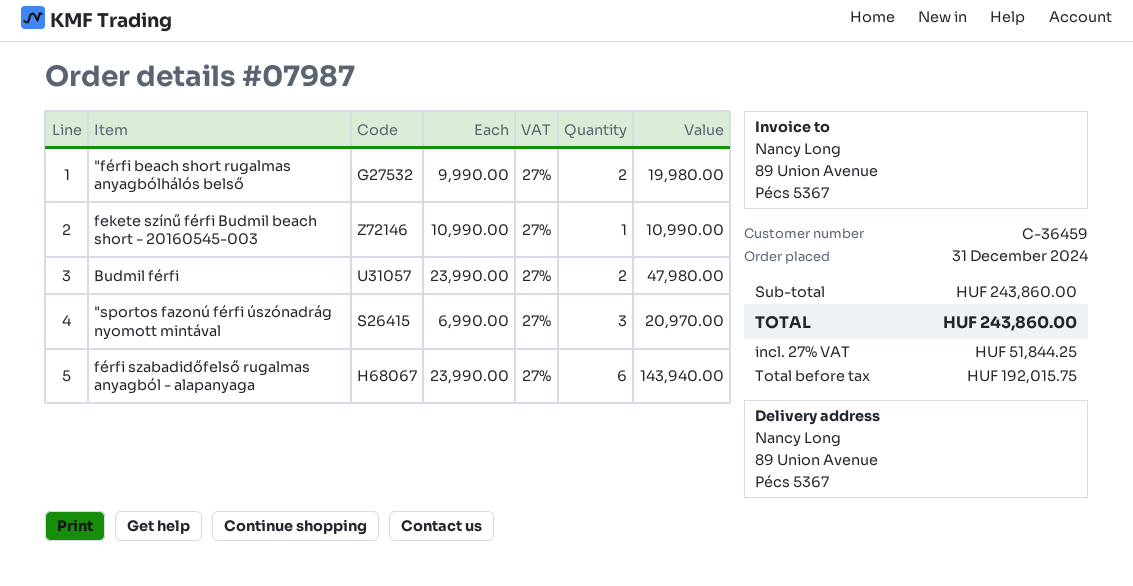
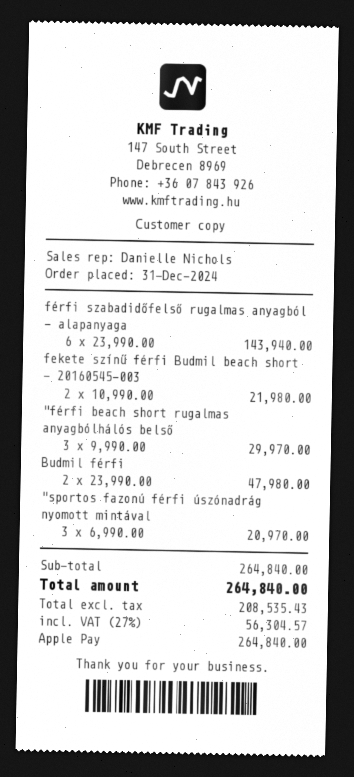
"férfi beach short rugalmas anyagbólhálós belső: 2 x 9990.00 = 19980.00 -> 3 x 9990.00 = 29970.00
fekete színű férfi Budmil beach short - 20160545-003: 1 x 10990.00 = 10990.00 -> 2 x 10990.00 = 21980.00
subtotal: 243860.00 -> 264840.00
net: 192015.75 -> 208535.43
tax: 27% = 51844.25 -> 27% = 56304.57
total: 243860.00 -> 264840.00

